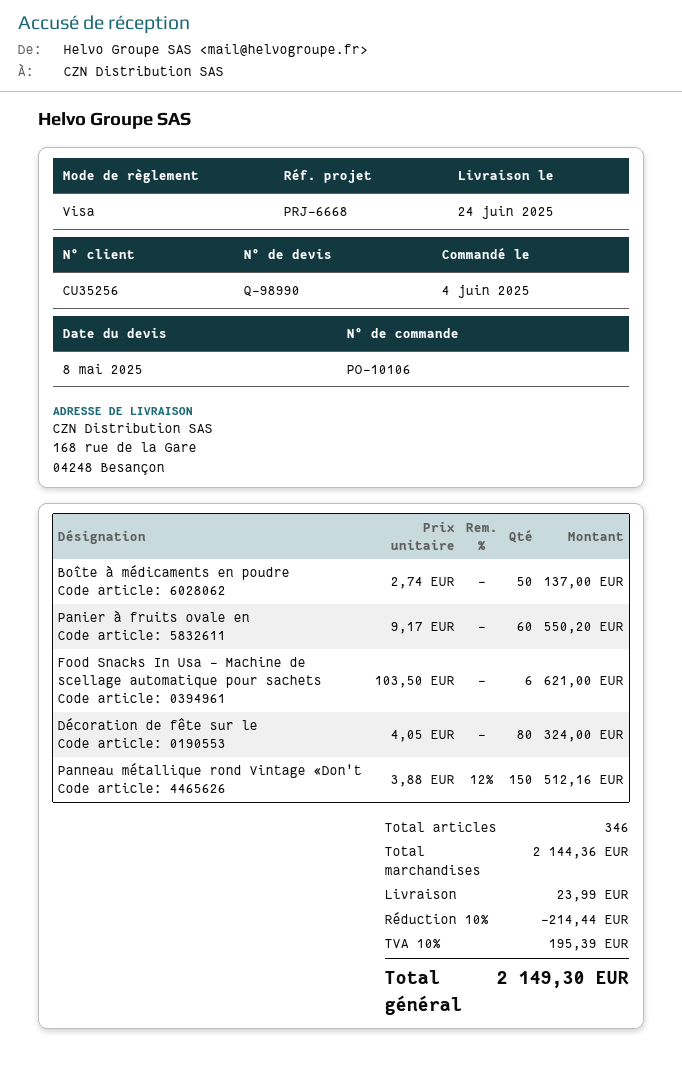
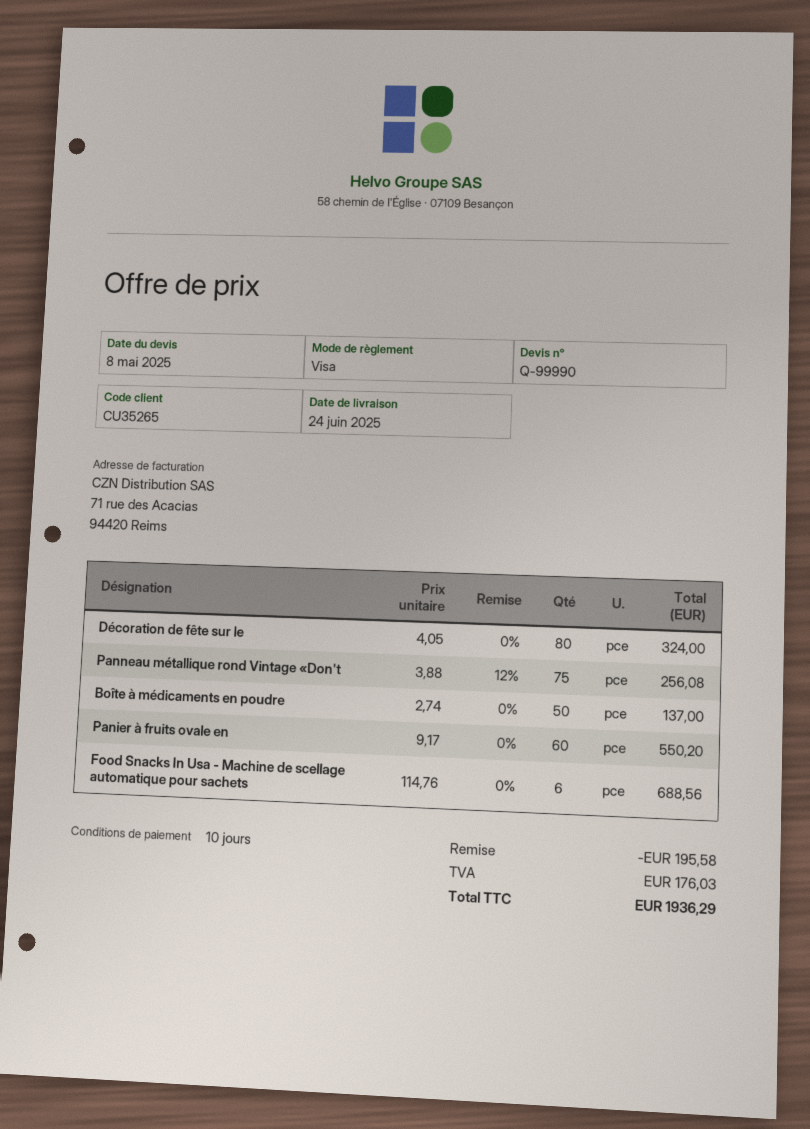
quote number: Q-98990 -> Q-99990
customer number: CU35256 -> CU35265
Food Snacks In Usa - Machine de scellage automatique pour sachets: 6 x 103.50 = 621.00 -> 6 x 114.76 = 688.56
Panneau métallique rond Vintage «Don't: 150 x 3.88 - 12% = 512.16 -> 75 x 3.88 - 12% = 256.08
discount: 214.44 -> 195.58
shipping: 23.99 -> none
tax: 195.39 -> 176.03
total: 2149.30 -> 1936.29

